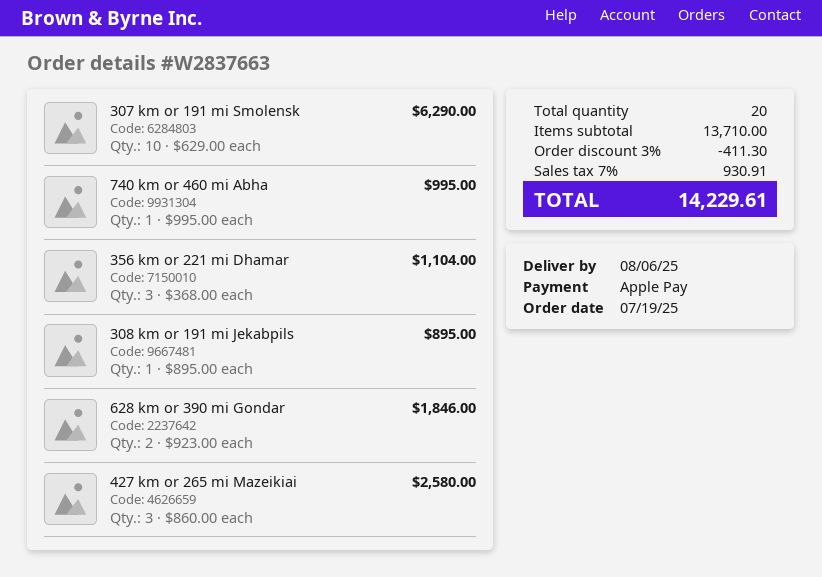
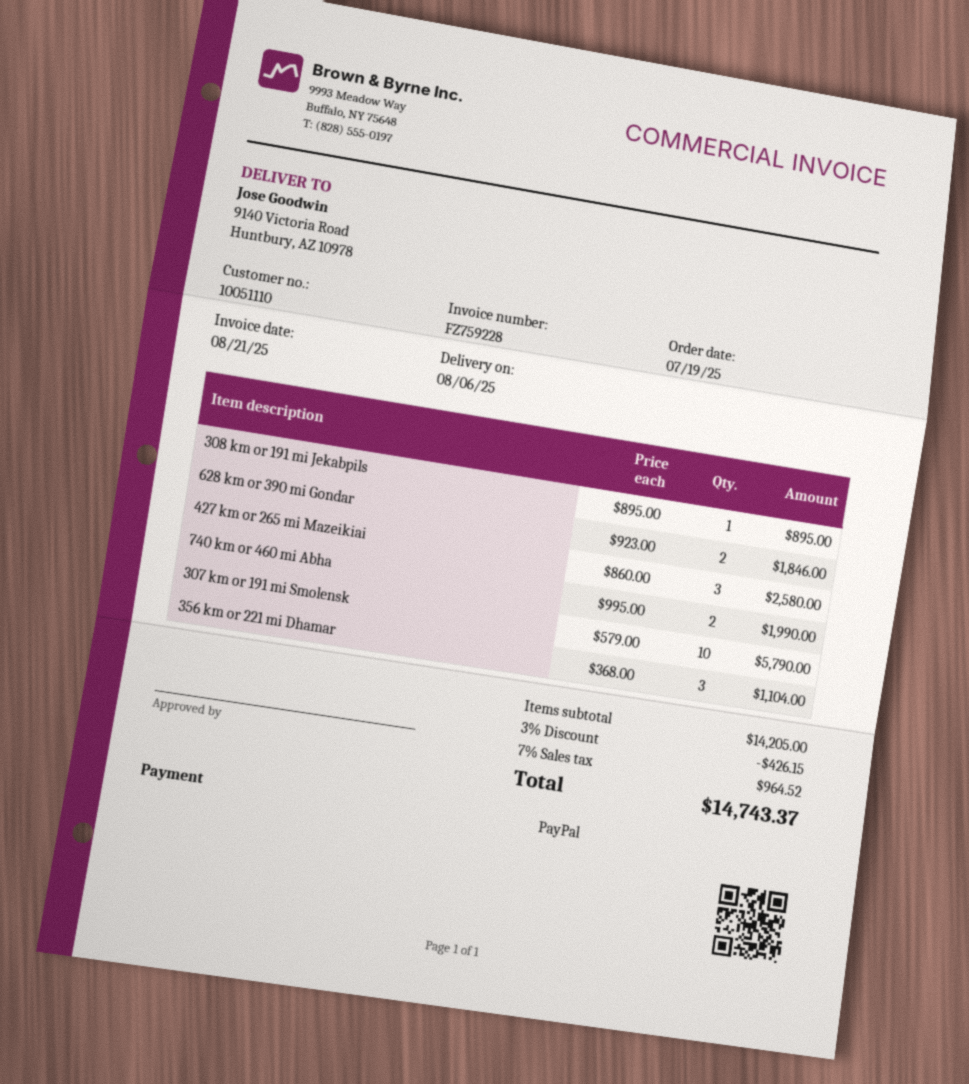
payment method: Apple Pay -> PayPal
307 km or 191 mi Smolensk: 10 x 629.00 = 6290.00 -> 10 x 579.00 = 5790.00
740 km or 460 mi Abha: 1 x 995.00 = 995.00 -> 2 x 995.00 = 1990.00
subtotal: 13710.00 -> 14205.00
discount: 3% = 411.30 -> 3% = 426.15
tax: 7% = 930.91 -> 7% = 964.52
total: 14229.61 -> 14743.37

